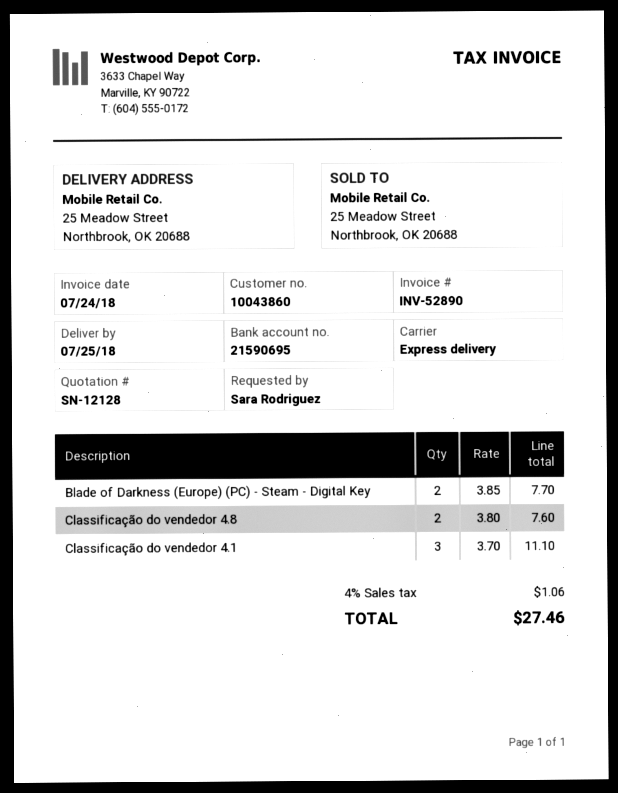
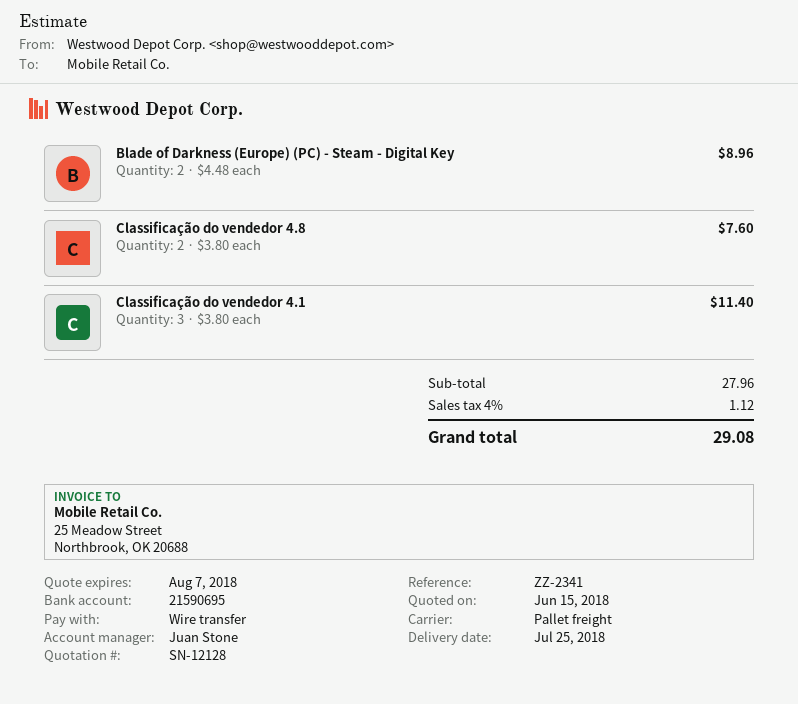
shipping method: express -> pallet freight
Blade of Darkness (Europe) (PC) - Steam - Digital Key: 2 x 3.85 = 7.70 -> 2 x 4.48 = 8.96
Classificação do vendedor 4.1: 3 x 3.70 = 11.10 -> 3 x 3.80 = 11.40
tax: 4% = 1.06 -> 4% = 1.12
total: 27.46 -> 29.08

